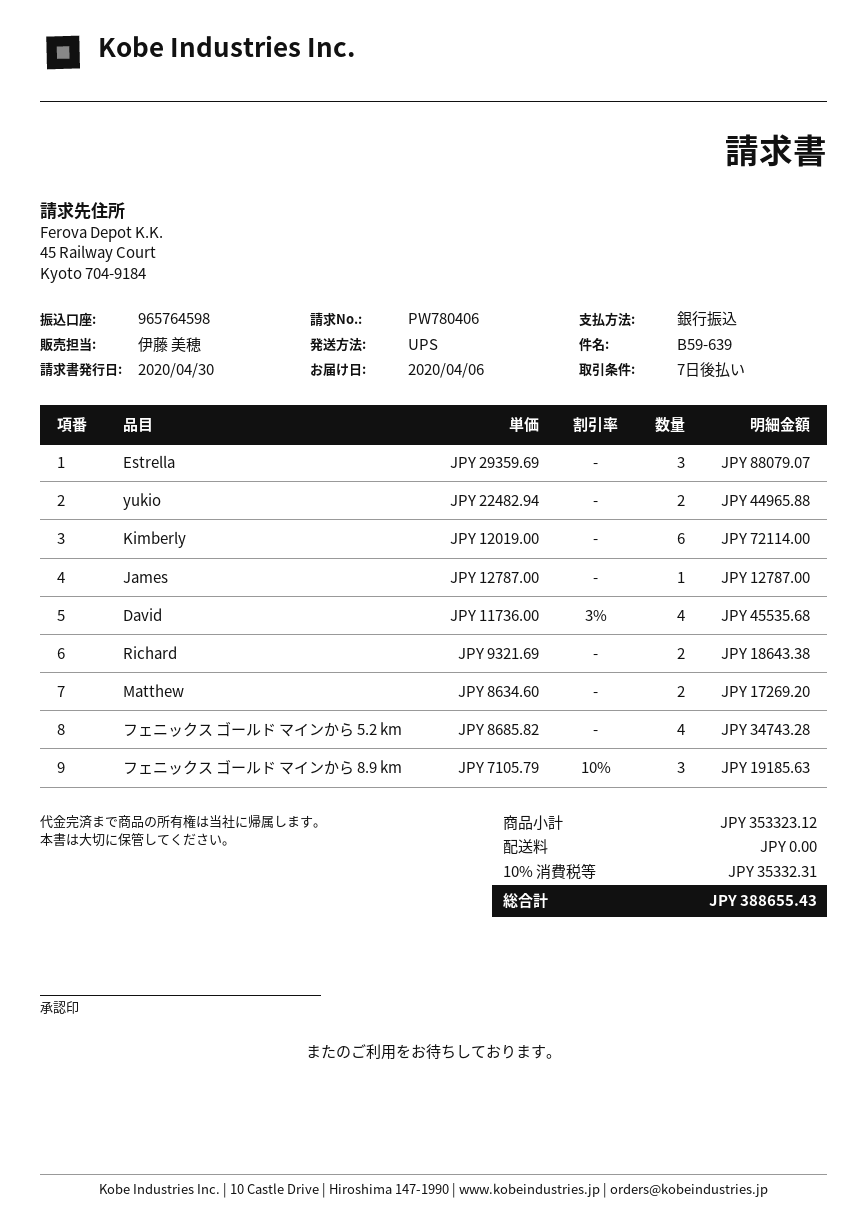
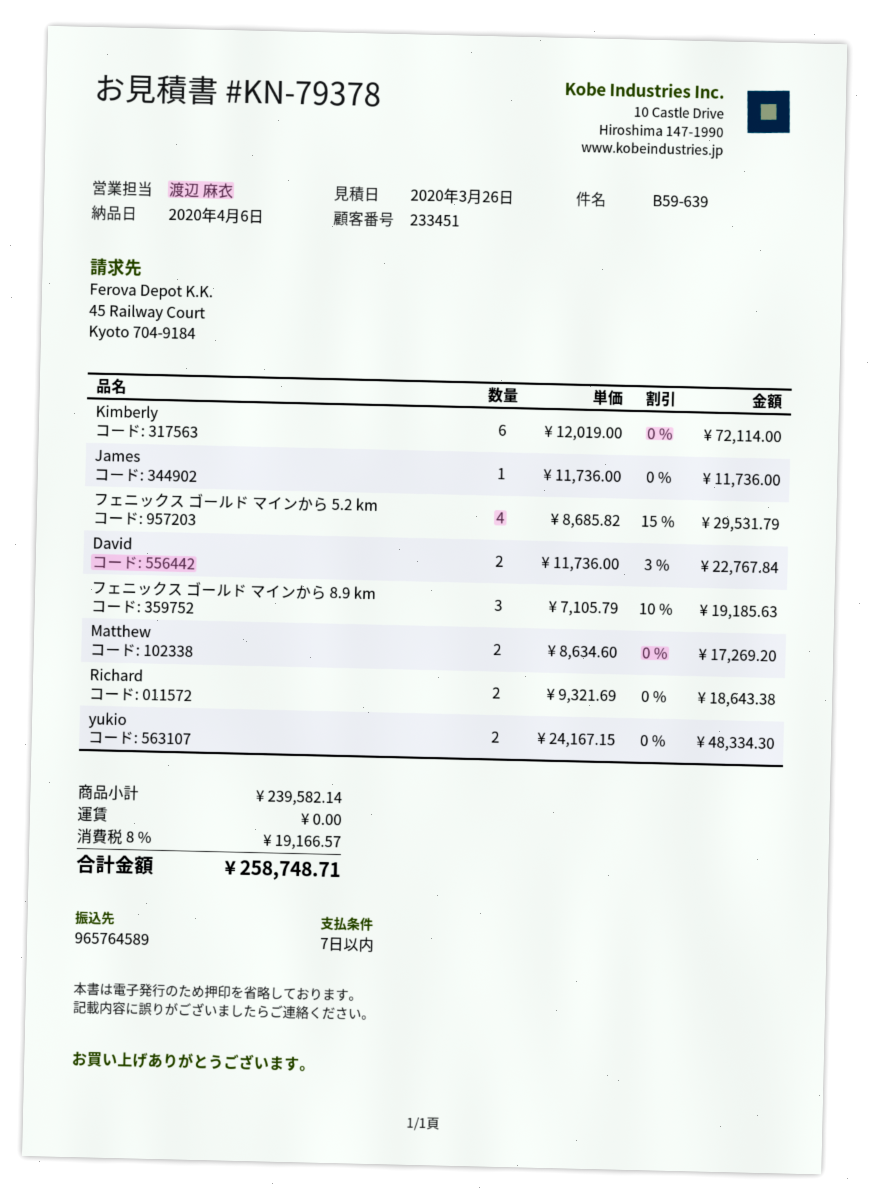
sales rep: 伊藤 美穂 -> 渡辺 麻衣
bank account: 965764598 -> 965764589
Estrella: 3 x 29359.69 = 88079.07 -> none
yukio: 2 x 22482.94 = 44965.88 -> 2 x 24167.15 = 48334.30
James: 1 x 12787.00 = 12787.00 -> 1 x 11736.00 = 11736.00
David: 4 x 11736.00 - 3% = 45535.68 -> 2 x 11736.00 - 3% = 22767.84
フェニックス ゴールド マインから 5.2 km: 4 x 8685.82 = 34743.28 -> 4 x 8685.82 - 15% = 29531.79
subtotal: 353323.12 -> 239582.14
tax: 10% = 35332.31 -> 8% = 19166.57
total: 388655.43 -> 258748.71

